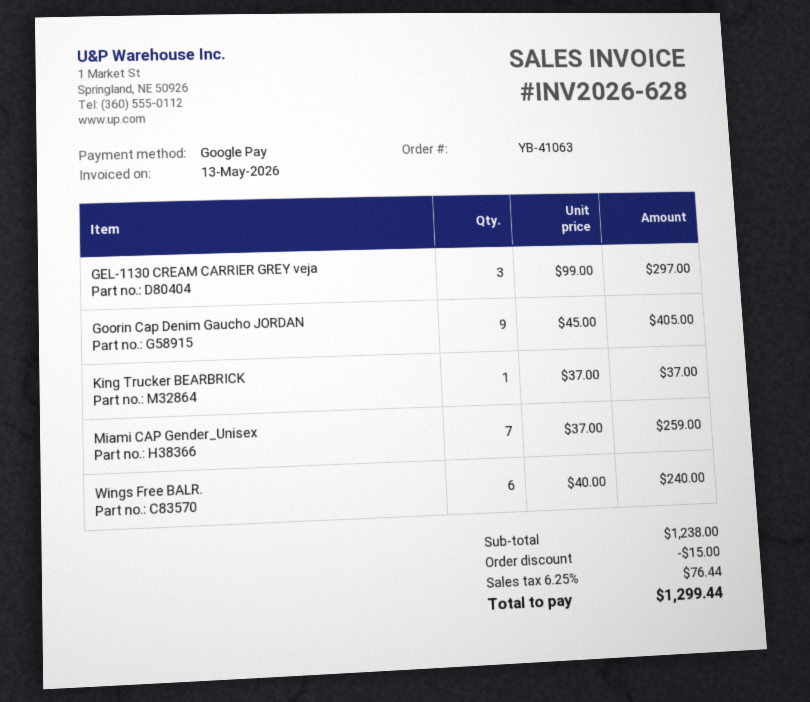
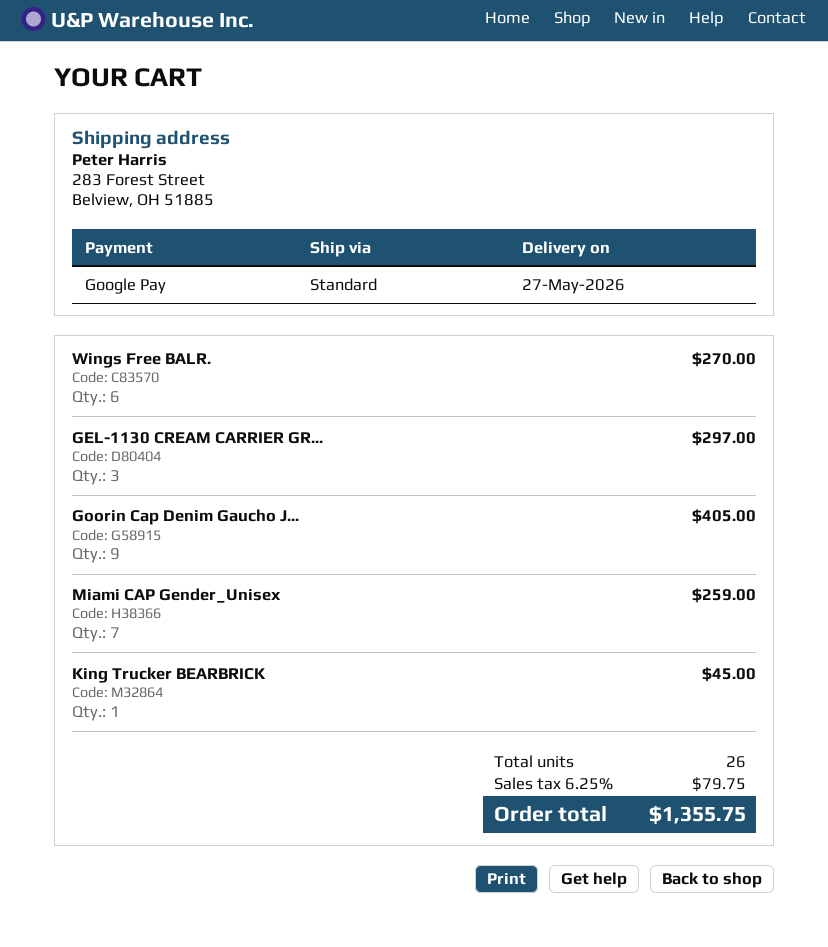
King Trucker BEARBRICK: 1 for 37.00 -> 1 for 45.00
Wings Free BALR.: 6 for 240.00 -> 6 for 270.00
discount: 15.00 -> none
tax: 6.25% = 76.44 -> 6.25% = 79.75
total: 1299.44 -> 1355.75

